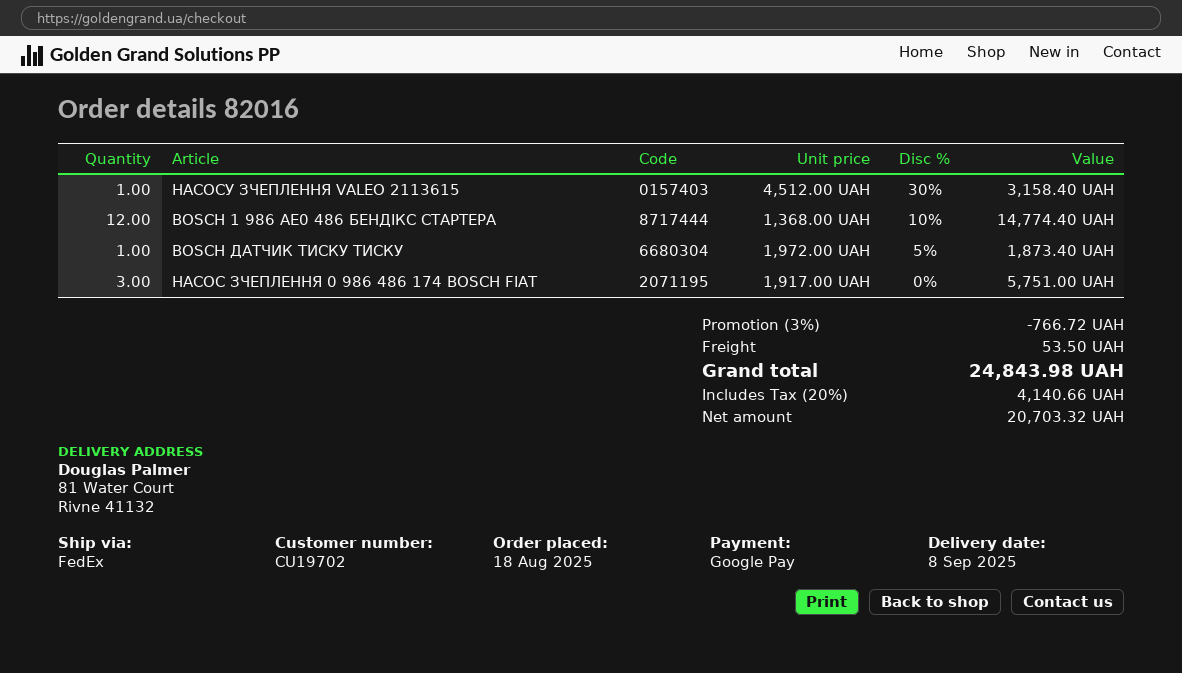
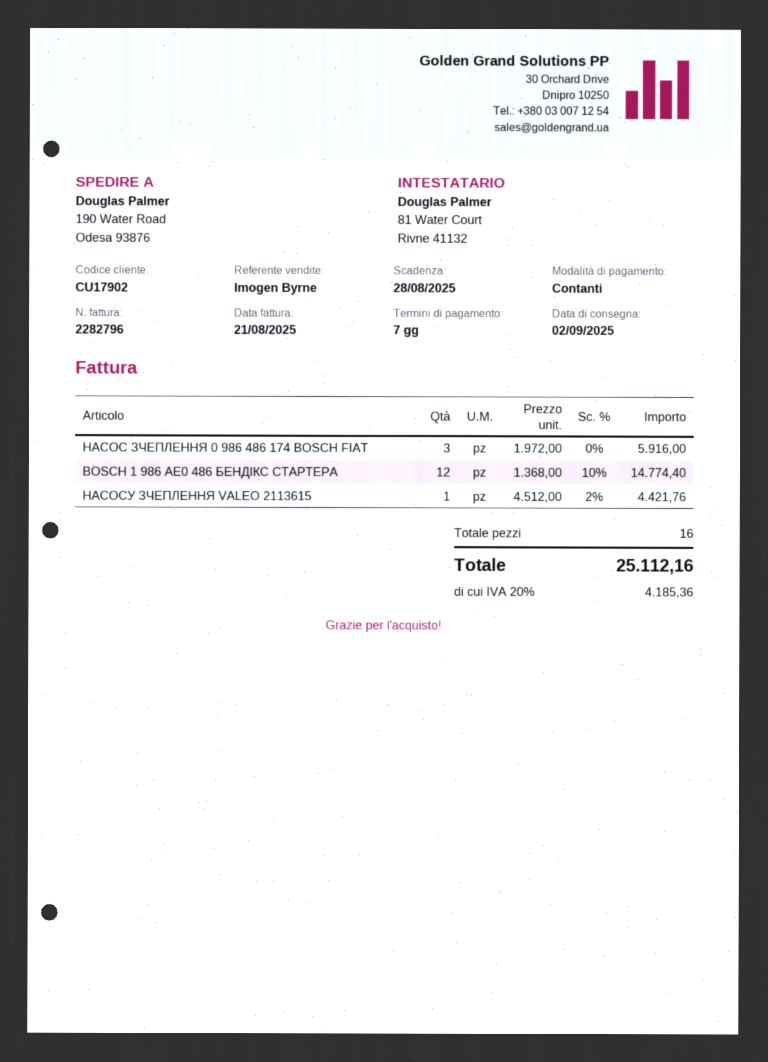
delivery date: 2025-09-08 -> 2025-09-02
customer number: CU19702 -> CU17902
payment method: Google Pay -> cash
ship to: 81 Water Court, Rivne 41132 -> 190 Water Road, Odesa 93876
НАСОСУ ЗЧЕПЛЕННЯ VALEO 2113615: 1 x 4512.00 - 30% = 3158.40 -> 1 x 4512.00 - 2% = 4421.76
BOSCH ДАТЧИК ТИСКУ ТИСКУ: 1 x 1972.00 - 5% = 1873.40 -> none
НАСОС ЗЧЕПЛЕННЯ 0 986 486 174 BOSCH FIAT: 3 x 1917.00 = 5751.00 -> 3 x 1972.00 = 5916.00
discount: 3% = 766.72 -> none
shipping: 53.50 -> none
tax: 20% = 4140.66 -> 20% = 4185.36
total: 24843.98 -> 25112.16

